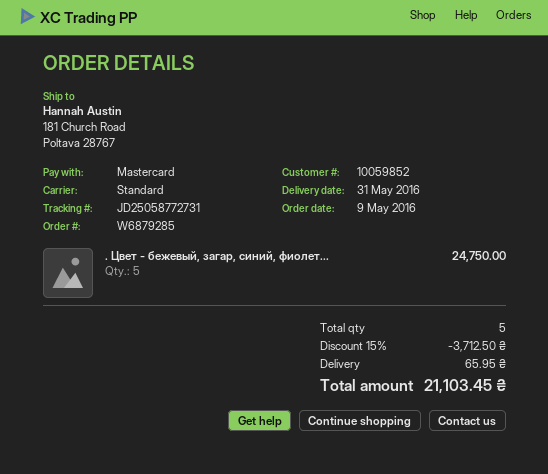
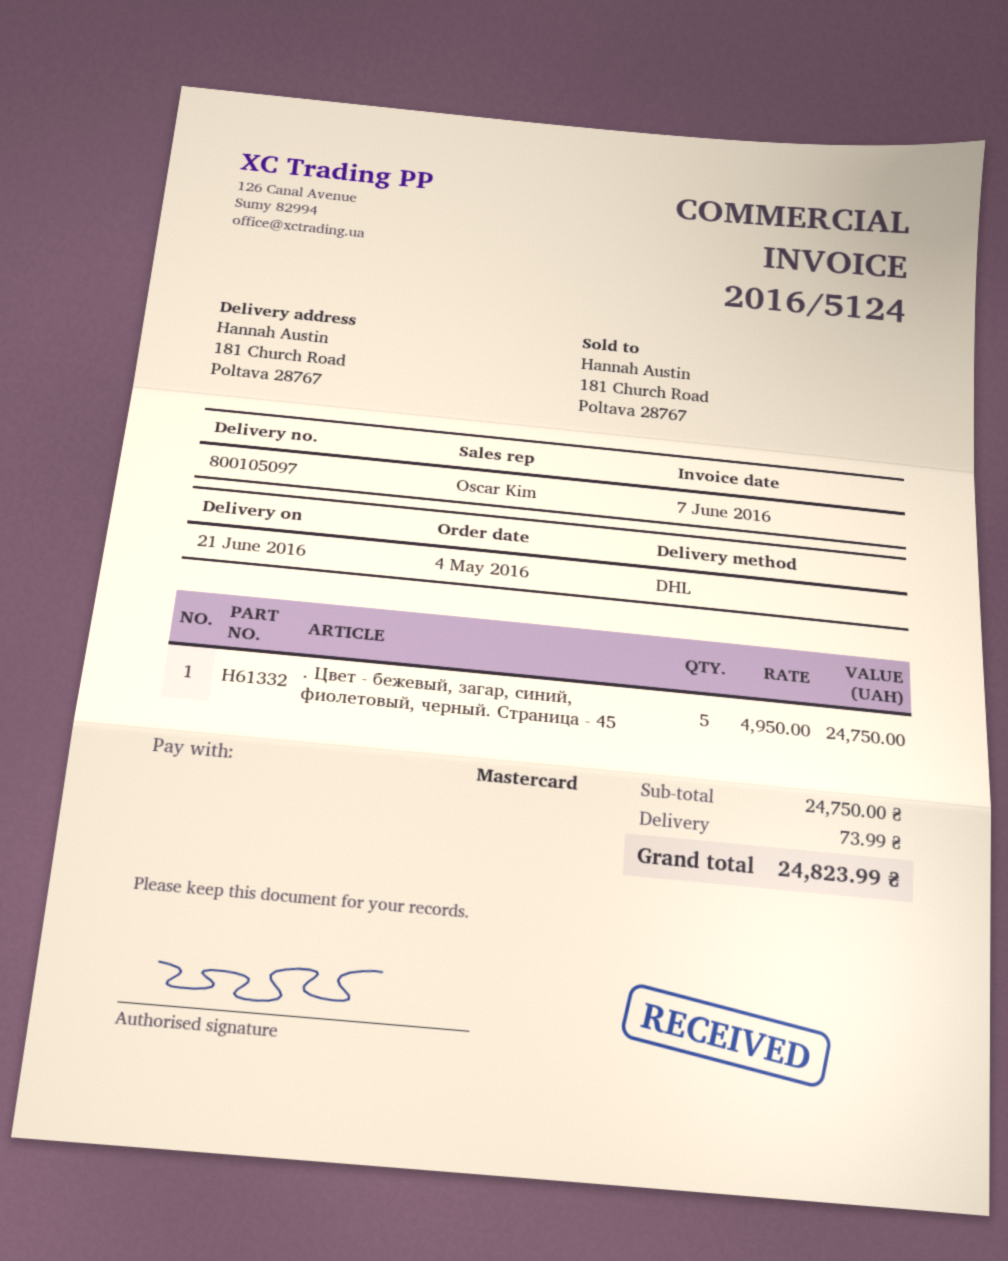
order date: 2016-05-09 -> 2016-05-04
delivery date: 2016-05-31 -> 2016-06-21
shipping method: standard -> DHL
discount: 15% = 3712.50 -> none
shipping: 65.95 -> 73.99
total: 21103.45 -> 24823.99

